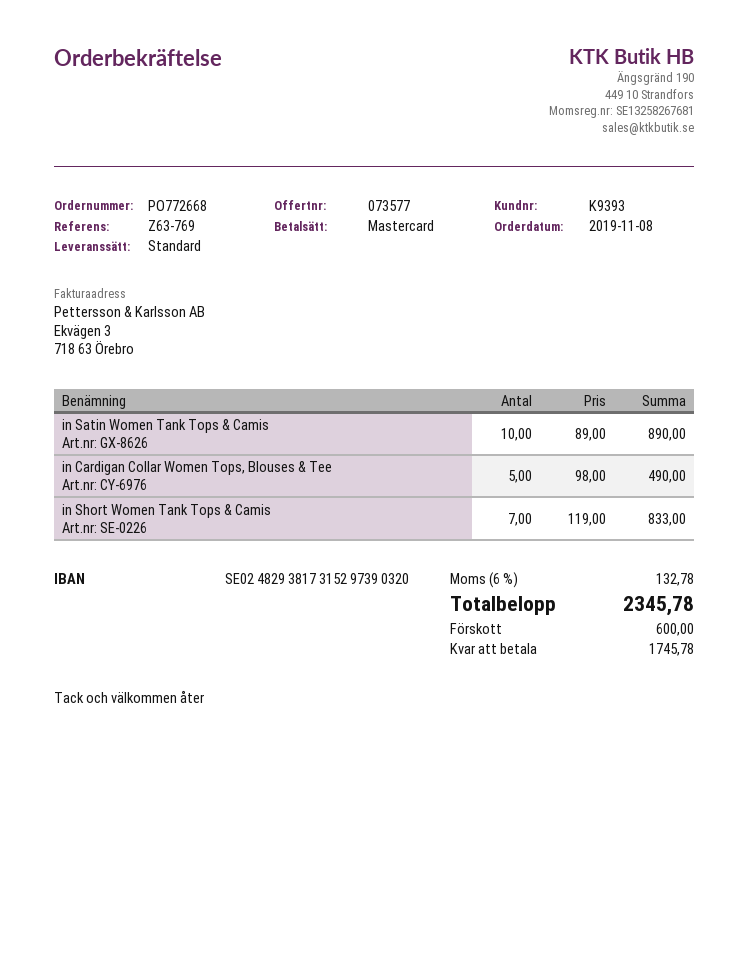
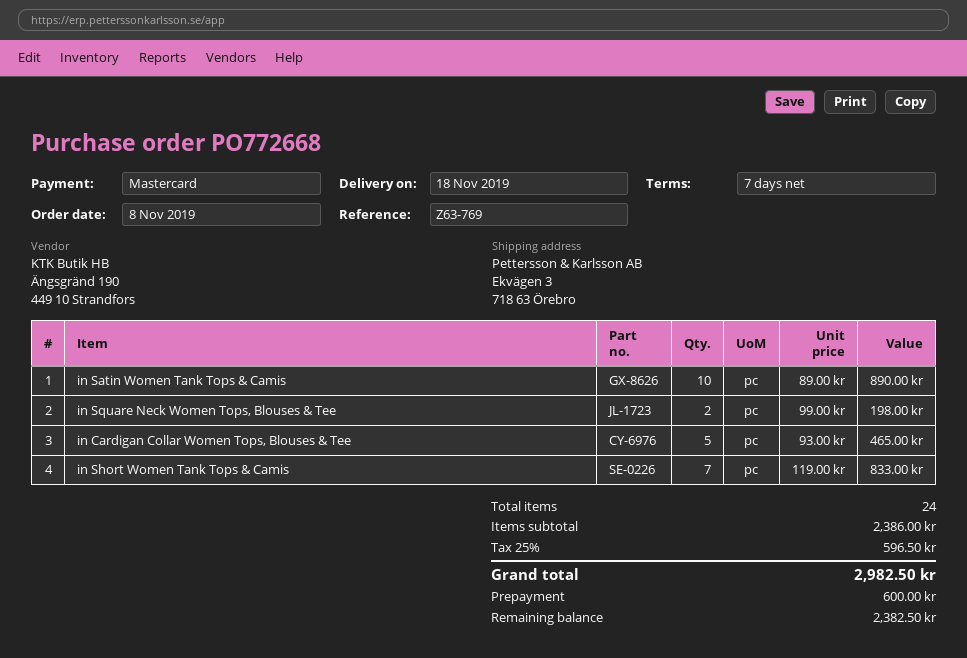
in Cardigan Collar Women Tops, Blouses & Tee: 5 x 98.00 = 490.00 -> 5 x 93.00 = 465.00
in Square Neck Women Tops, Blouses & Tee: none -> 2 x 99.00 = 198.00
tax: 6% = 132.78 -> 25% = 596.50
total: 2345.78 -> 2982.50
balance: 1745.78 -> 2382.50

